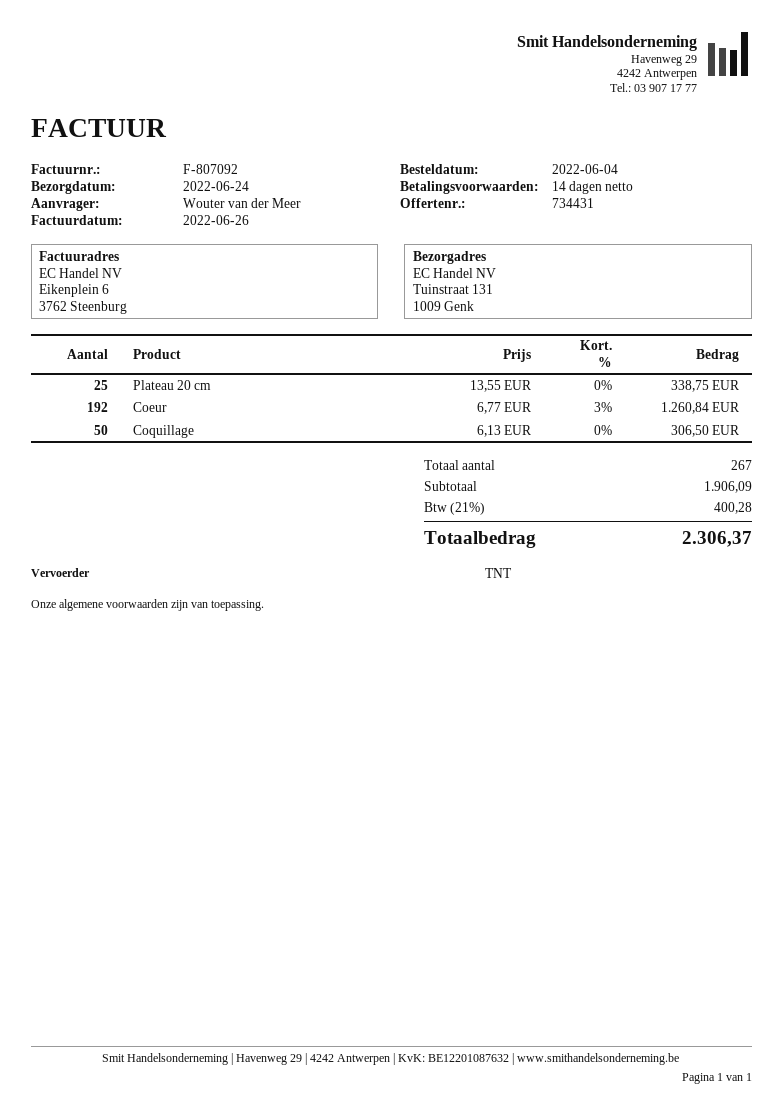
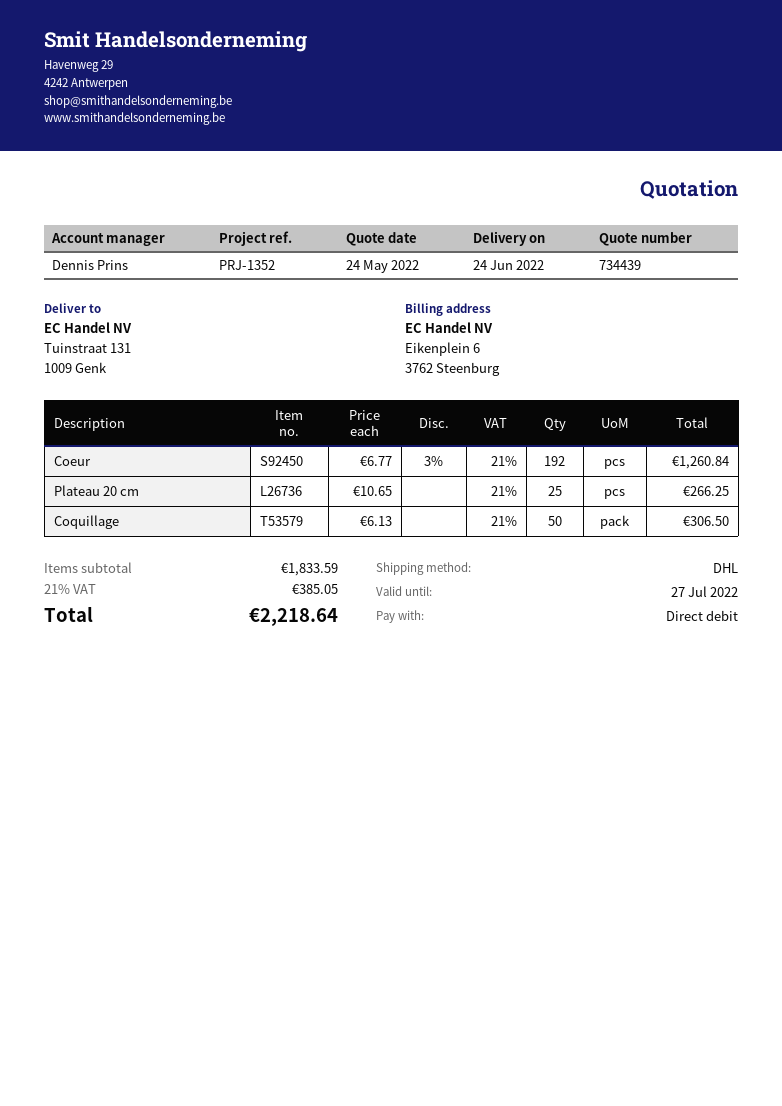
quote number: 734431 -> 734439
shipping method: TNT -> DHL
Plateau 20 cm: 25 x 13.55 = 338.75 -> 25 x 10.65 = 266.25
subtotal: 1906.09 -> 1833.59
tax: 21% = 400.28 -> 21% = 385.05
total: 2306.37 -> 2218.64

